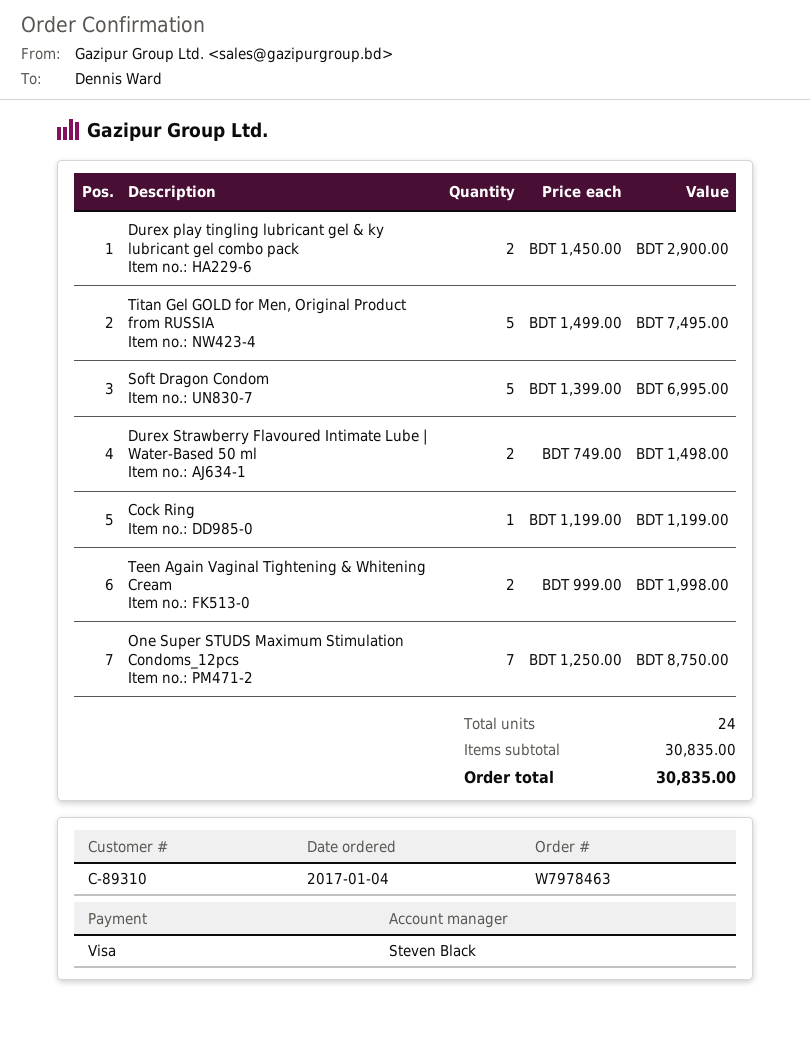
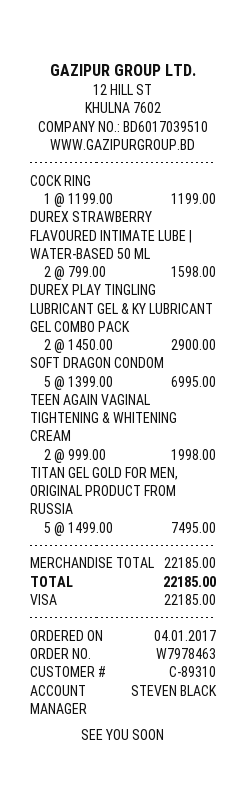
Durex Strawberry Flavoured Intimate Lube | Water-Based 50 ml: 2 x 749.00 = 1498.00 -> 2 x 799.00 = 1598.00
One Super STUDS Maximum Stimulation Condoms_12pcs: 7 x 1250.00 = 8750.00 -> none
subtotal: 30835.00 -> 22185.00
total: 30835.00 -> 22185.00

